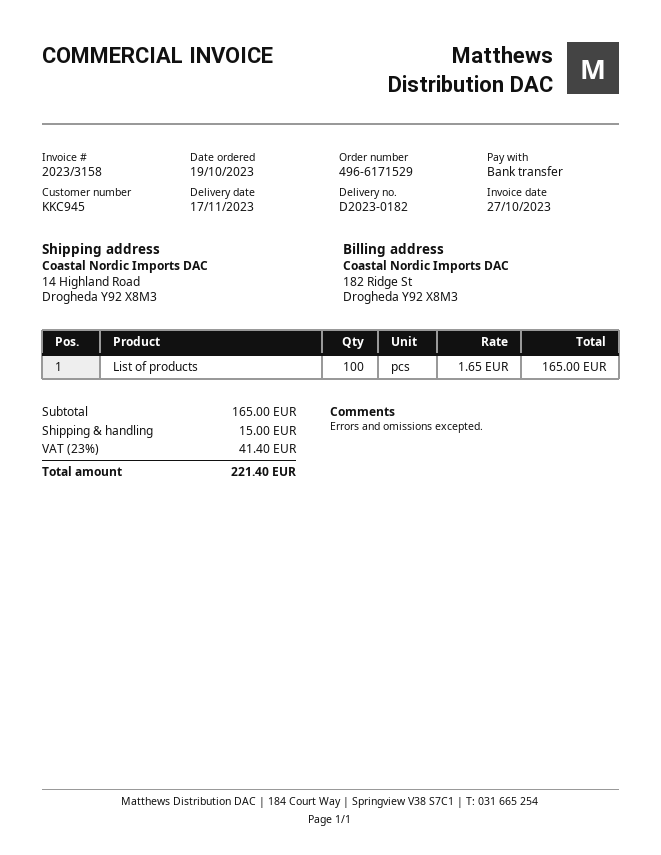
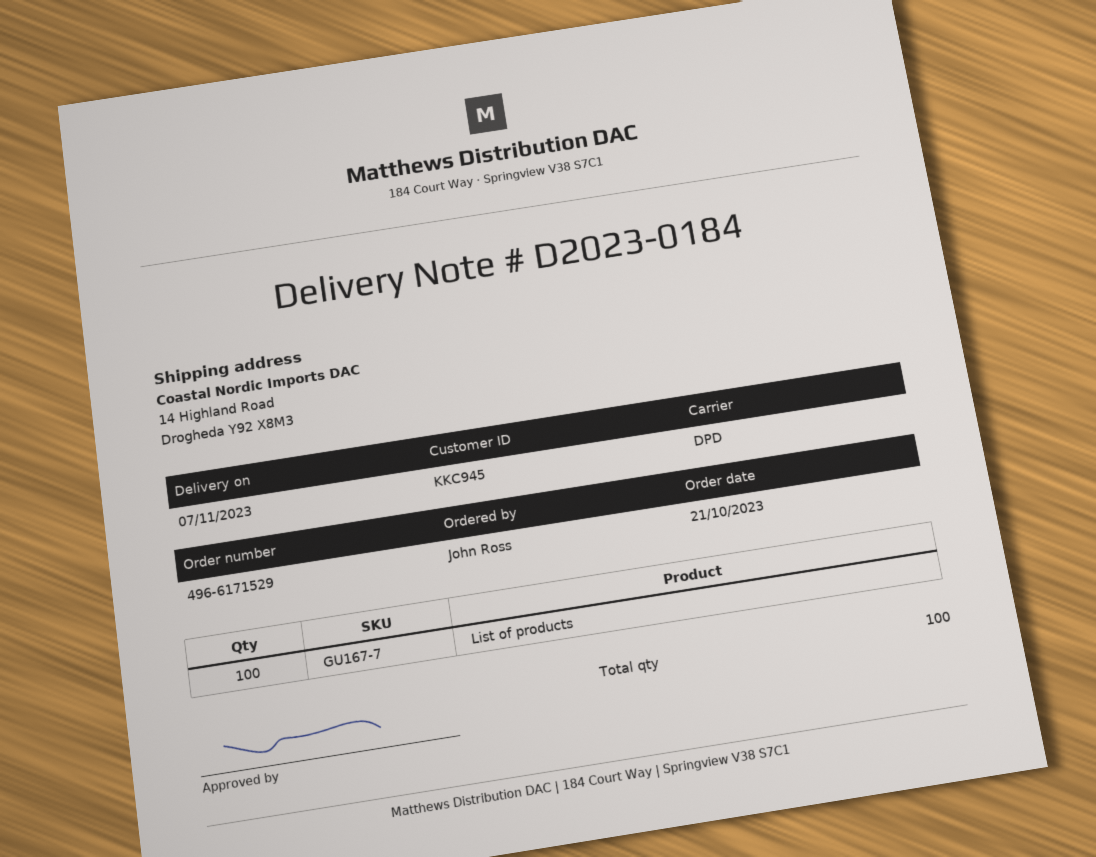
order date: 2023-10-19 -> 2023-10-21
delivery note number: D2023-0182 -> D2023-0184
delivery date: 2023-11-17 -> 2023-11-07

